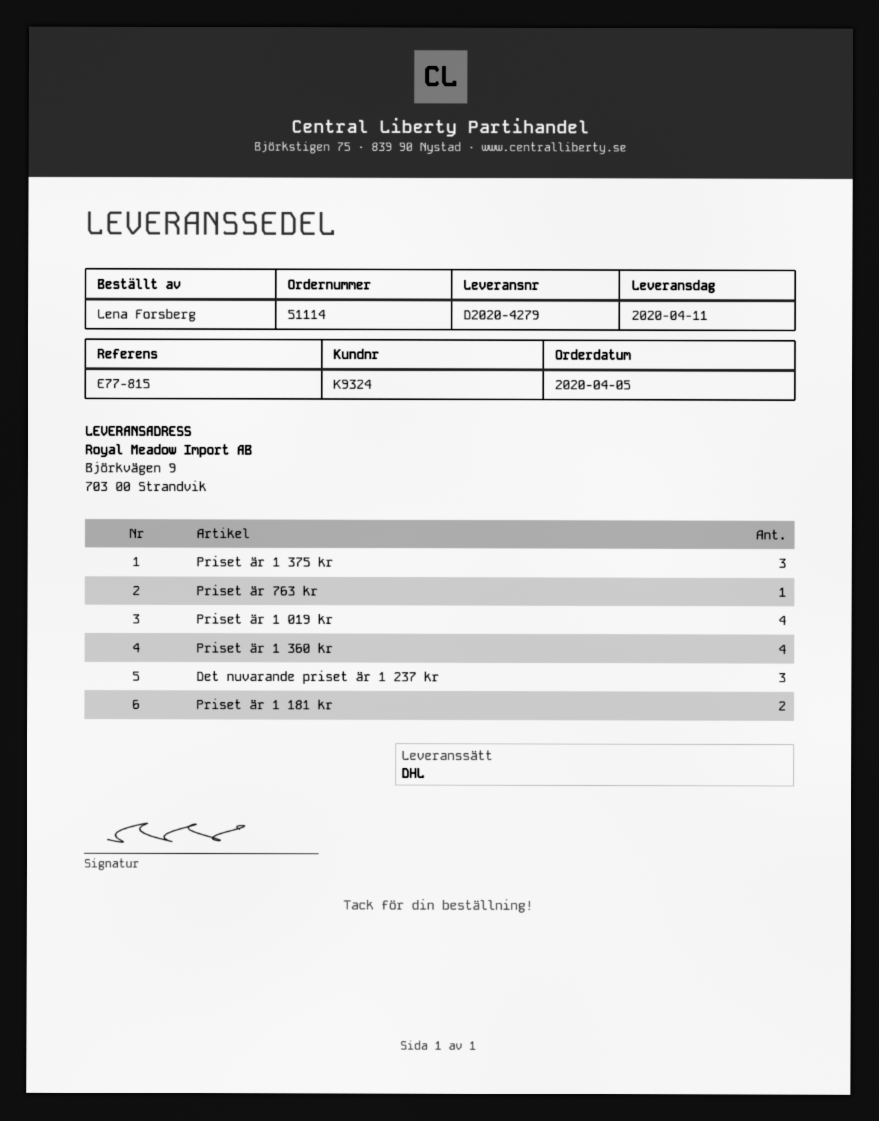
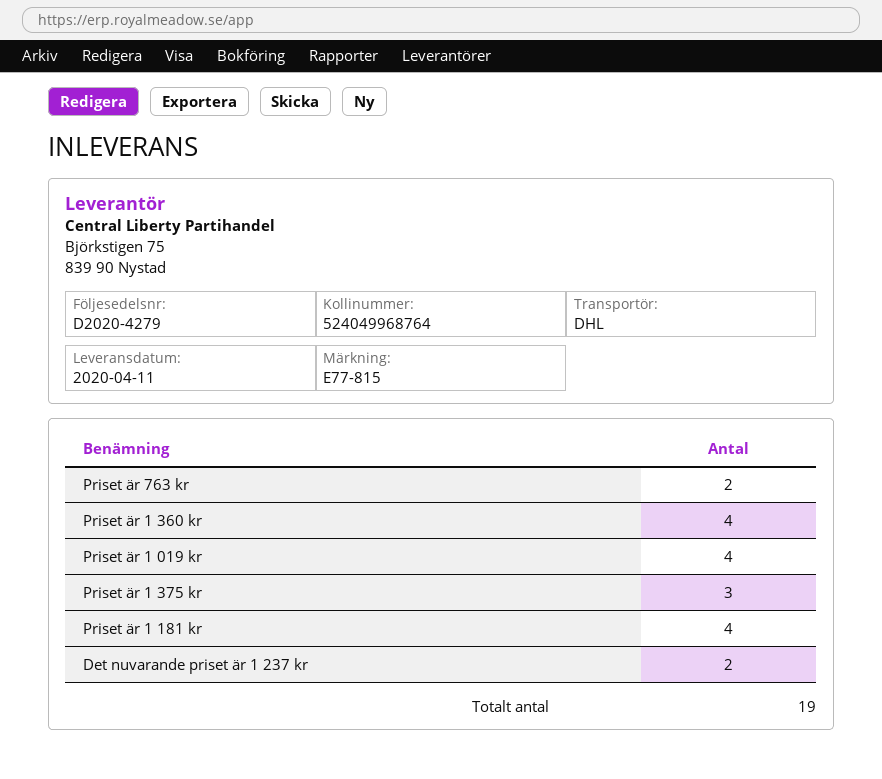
Priset är 763 kr: 1 -> 2
Det nuvarande priset är 1 237 kr: 3 -> 2
Priset är 1 181 kr: 2 -> 4

